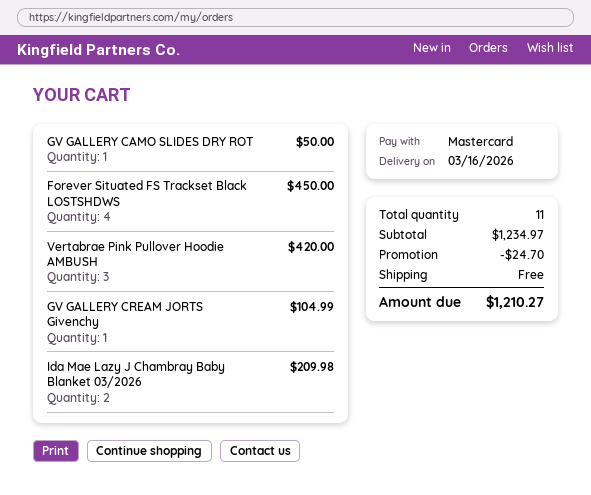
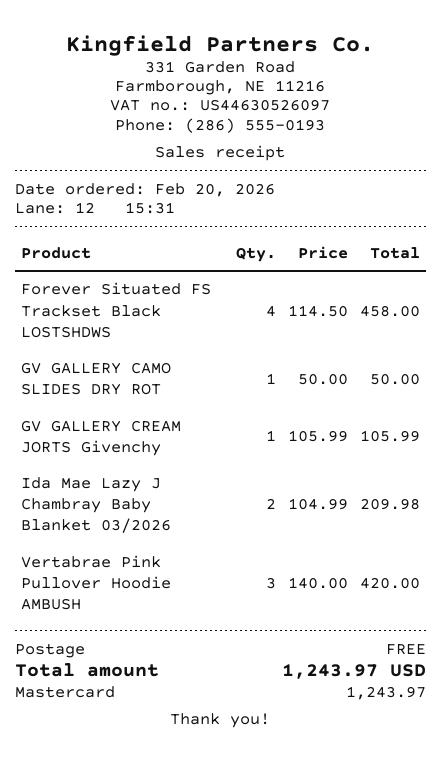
Forever Situated FS Trackset Black LOSTSHDWS: 4 for 450.00 -> 4 for 458.00
GV GALLERY CREAM JORTS Givenchy: 1 for 104.99 -> 1 for 105.99
discount: 24.70 -> none
total: 1210.27 -> 1243.97

